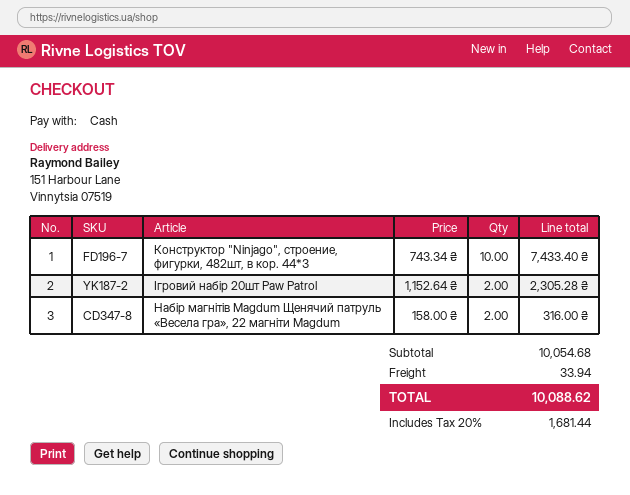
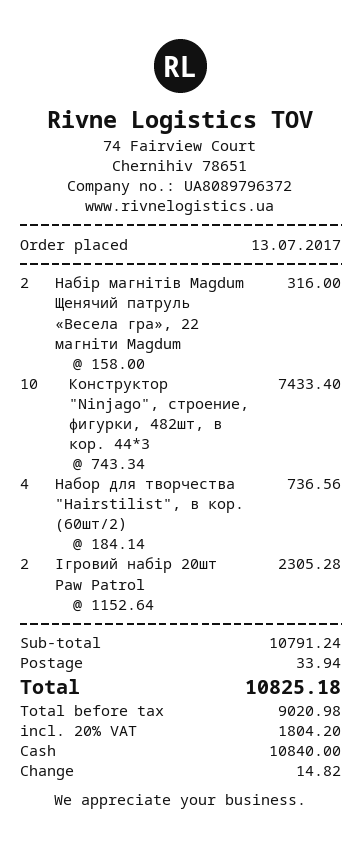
Набор для творчества "Hairstilist", в кор. (60шт/2): none -> 4 x 184.14 = 736.56
subtotal: 10054.68 -> 10791.24
tax: 20% = 1681.44 -> 20% = 1804.20
total: 10088.62 -> 10825.18

